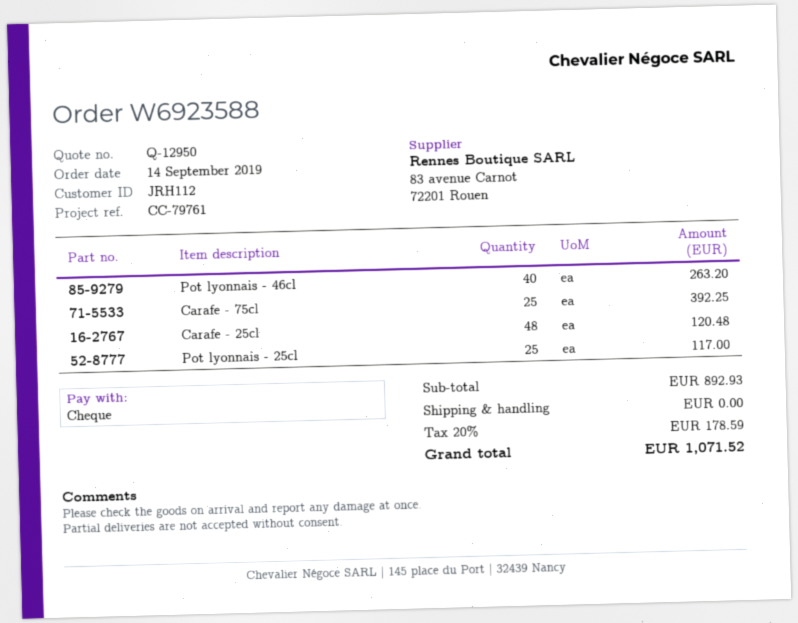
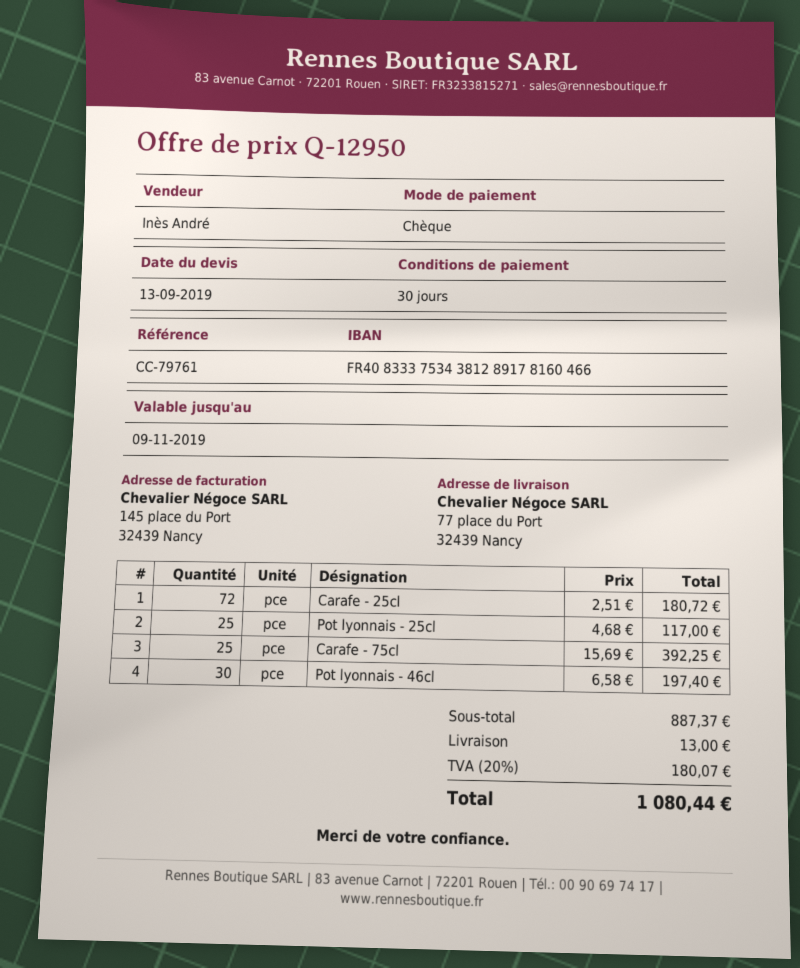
Pot lyonnais - 46cl: 40 for 263.20 -> 30 for 197.40
Carafe - 25cl: 48 for 120.48 -> 72 for 180.72
subtotal: 892.93 -> 887.37
shipping: 0.00 -> 13.00
tax: 20% = 178.59 -> 20% = 180.07
total: 1071.52 -> 1080.44

